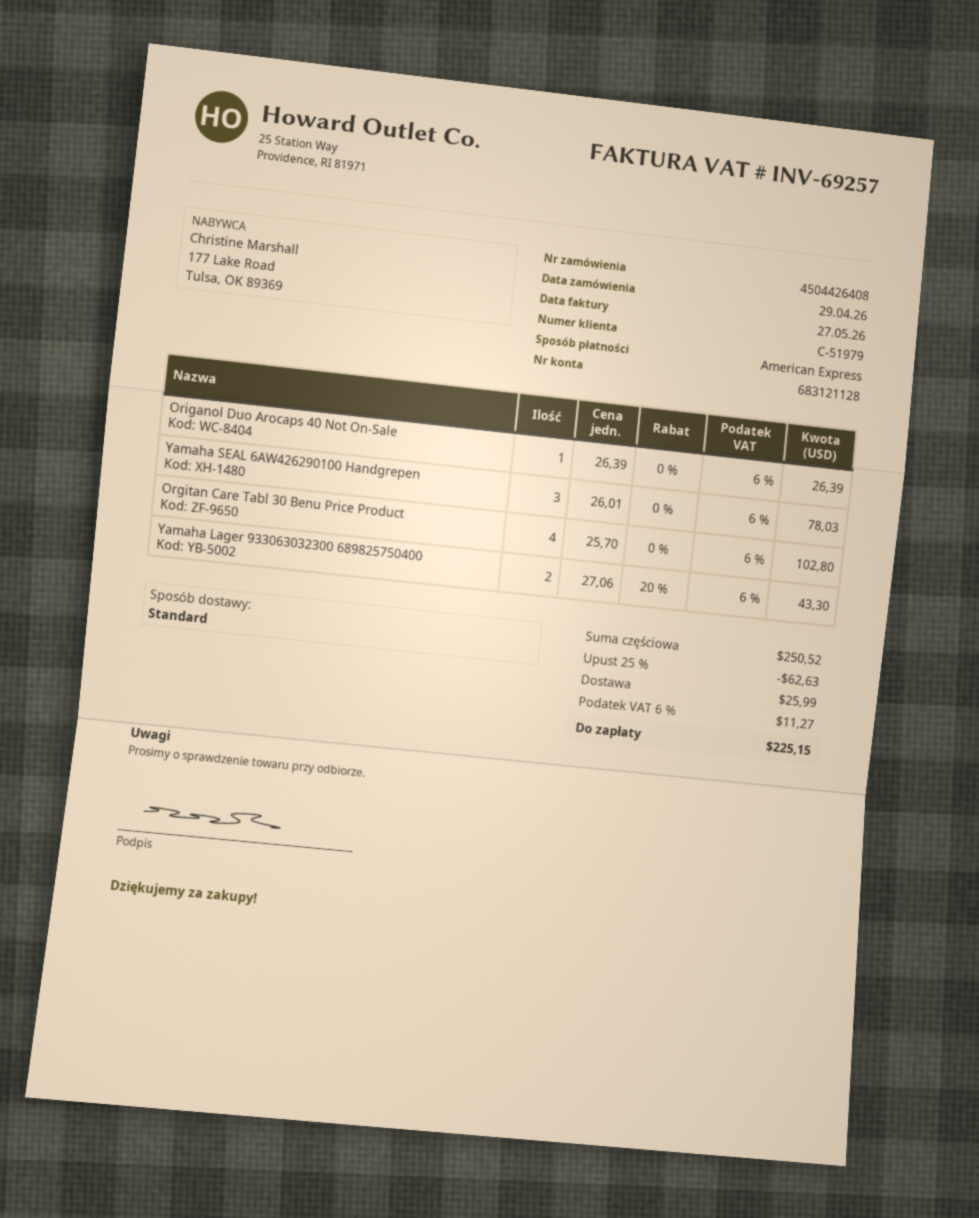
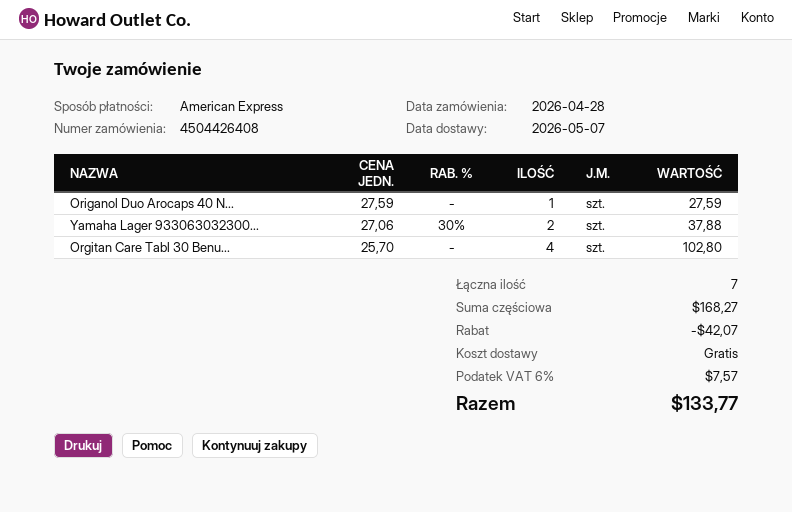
order date: 2026-04-29 -> 2026-04-28
Origanol Duo Arocaps 40 Not On-Sale: 1 x 26.39 = 26.39 -> 1 x 27.59 = 27.59
Yamaha SEAL 6AW426290100 Handgrepen: 3 x 26.01 = 78.03 -> none
Yamaha Lager 933063032300 689825750400: 2 x 27.06 - 20% = 43.30 -> 2 x 27.06 - 30% = 37.88
subtotal: 250.52 -> 168.27
discount: 62.63 -> 42.07
shipping: 25.99 -> 0.00
tax: 6% = 11.27 -> 6% = 7.57
total: 225.15 -> 133.77

